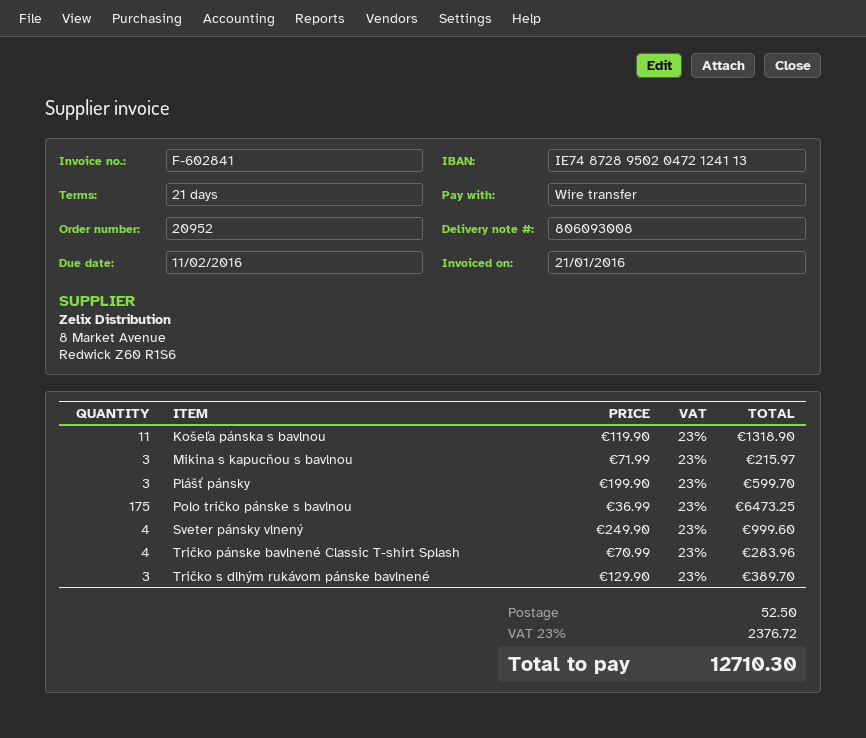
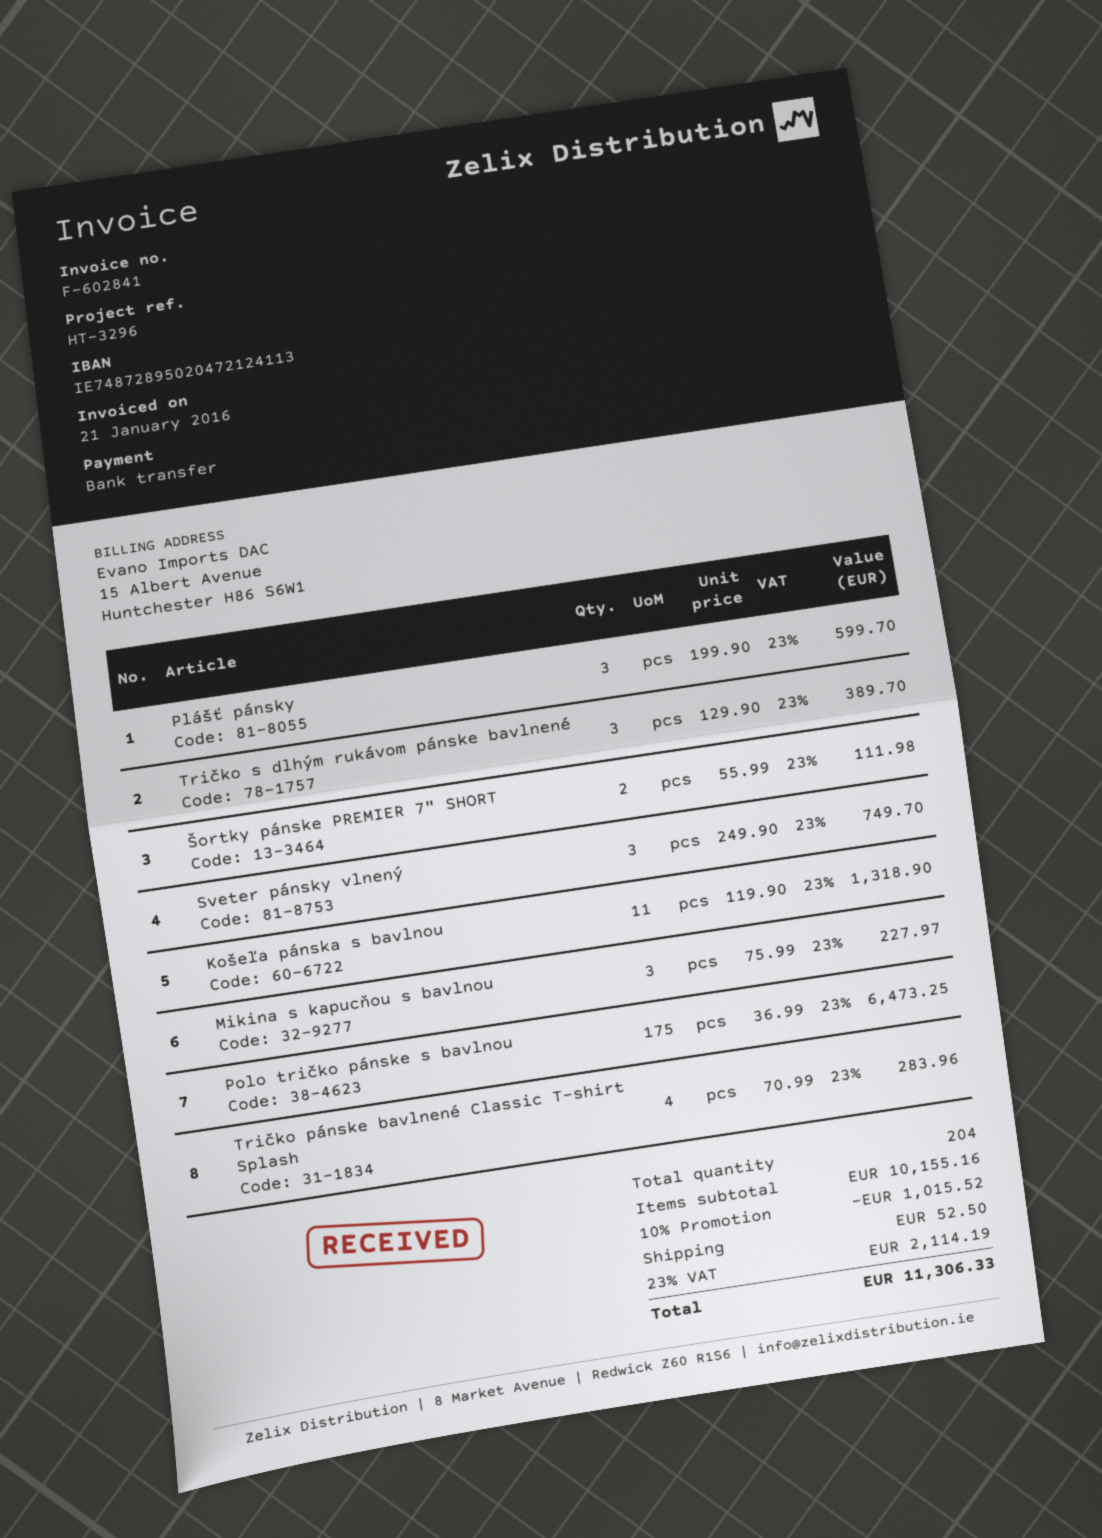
Mikina s kapucňou s bavlnou: 3 x 71.99 = 215.97 -> 3 x 75.99 = 227.97
Sveter pánsky vlnený: 4 x 249.90 = 999.60 -> 3 x 249.90 = 749.70
Šortky pánske PREMIER 7" SHORT: none -> 2 x 55.99 = 111.98
discount: none -> 10% = 1015.52
tax: 23% = 2376.72 -> 23% = 2114.19
total: 12710.30 -> 11306.33

